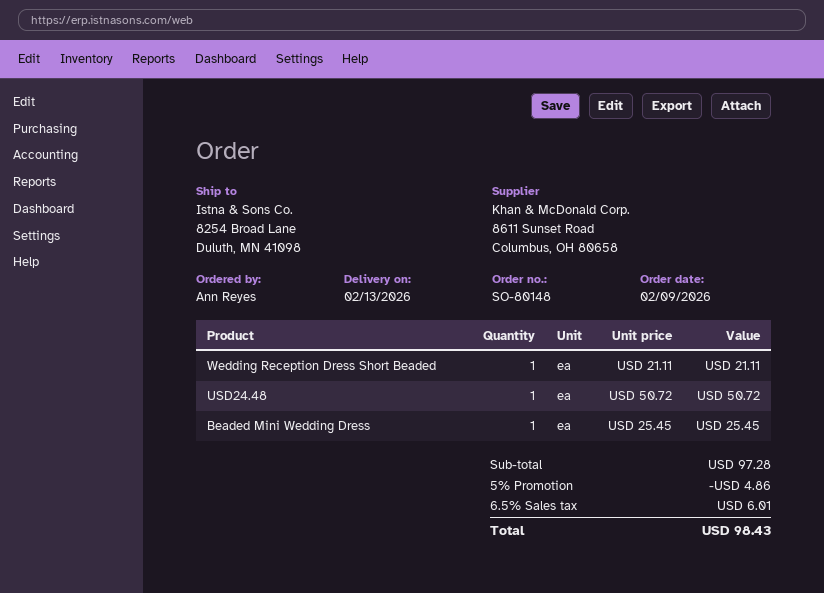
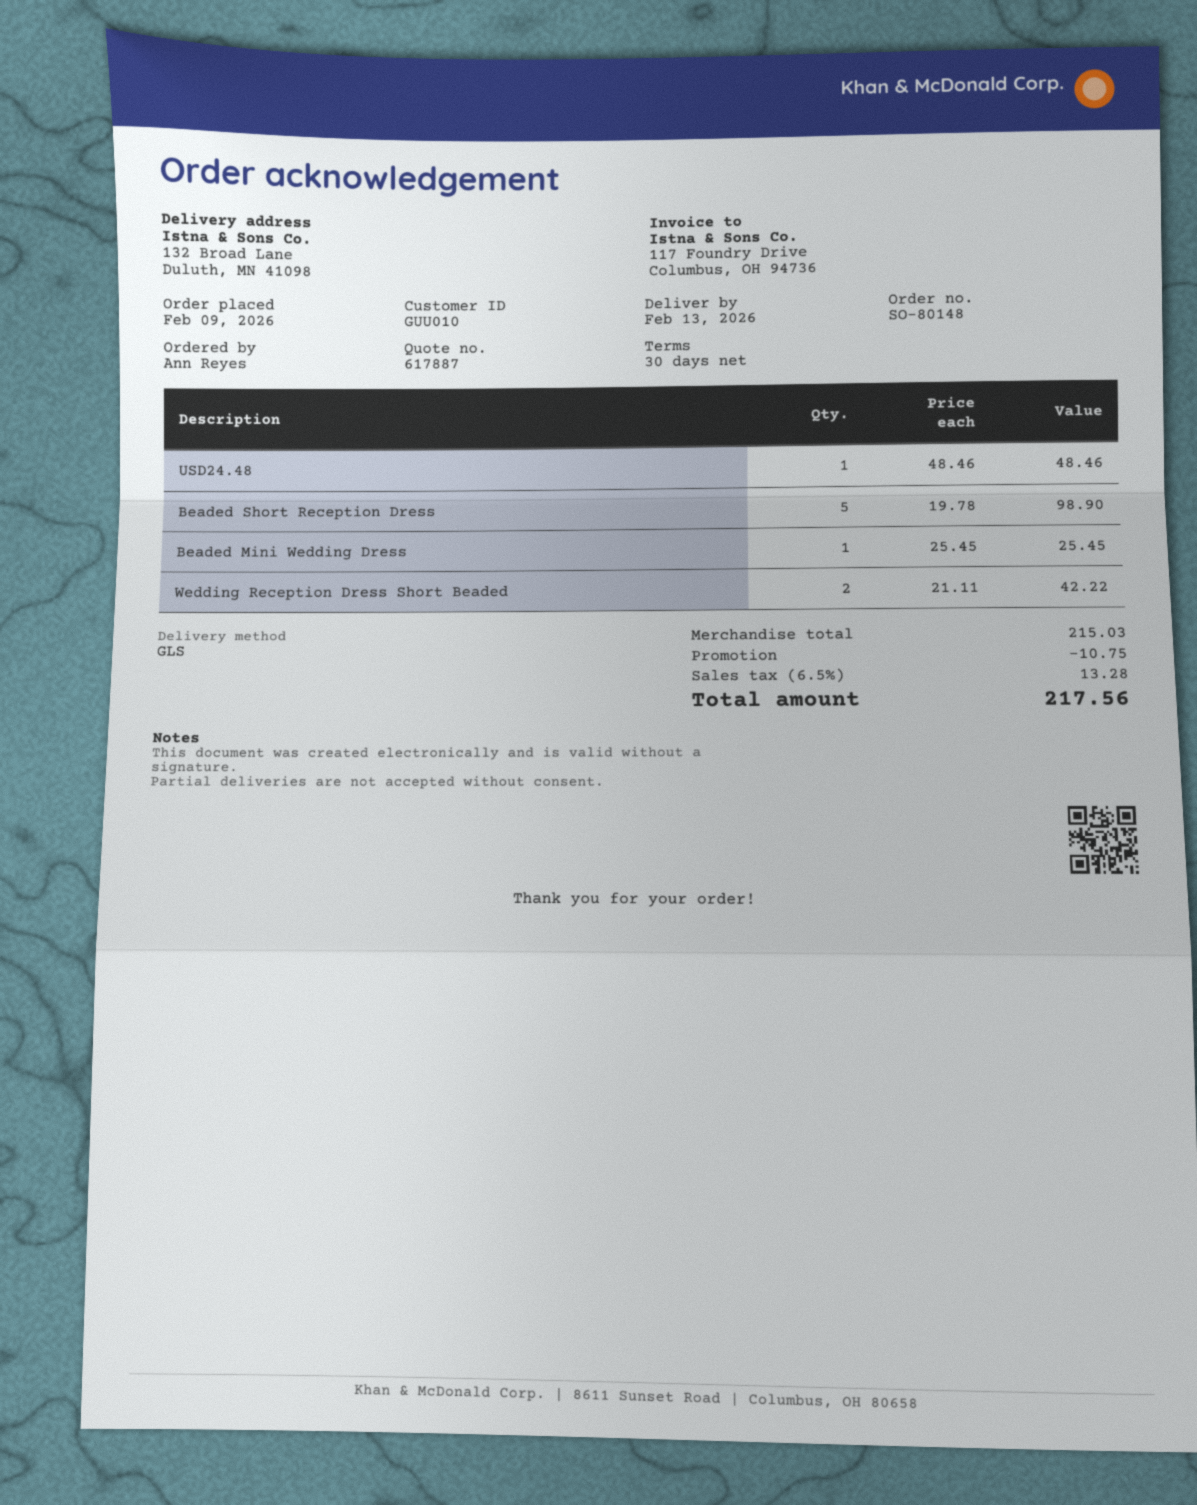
ship to: 8254 Broad Lane, Duluth, MN 41098 -> 132 Broad Lane, Duluth, MN 41098
Wedding Reception Dress Short Beaded: 1 x 21.11 = 21.11 -> 2 x 21.11 = 42.22
USD24.48: 1 x 50.72 = 50.72 -> 1 x 48.46 = 48.46
Beaded Short Reception Dress: none -> 5 x 19.78 = 98.90
subtotal: 97.28 -> 215.03
discount: 4.86 -> 10.75
tax: 6.5% = 6.01 -> 6.5% = 13.28
total: 98.43 -> 217.56

